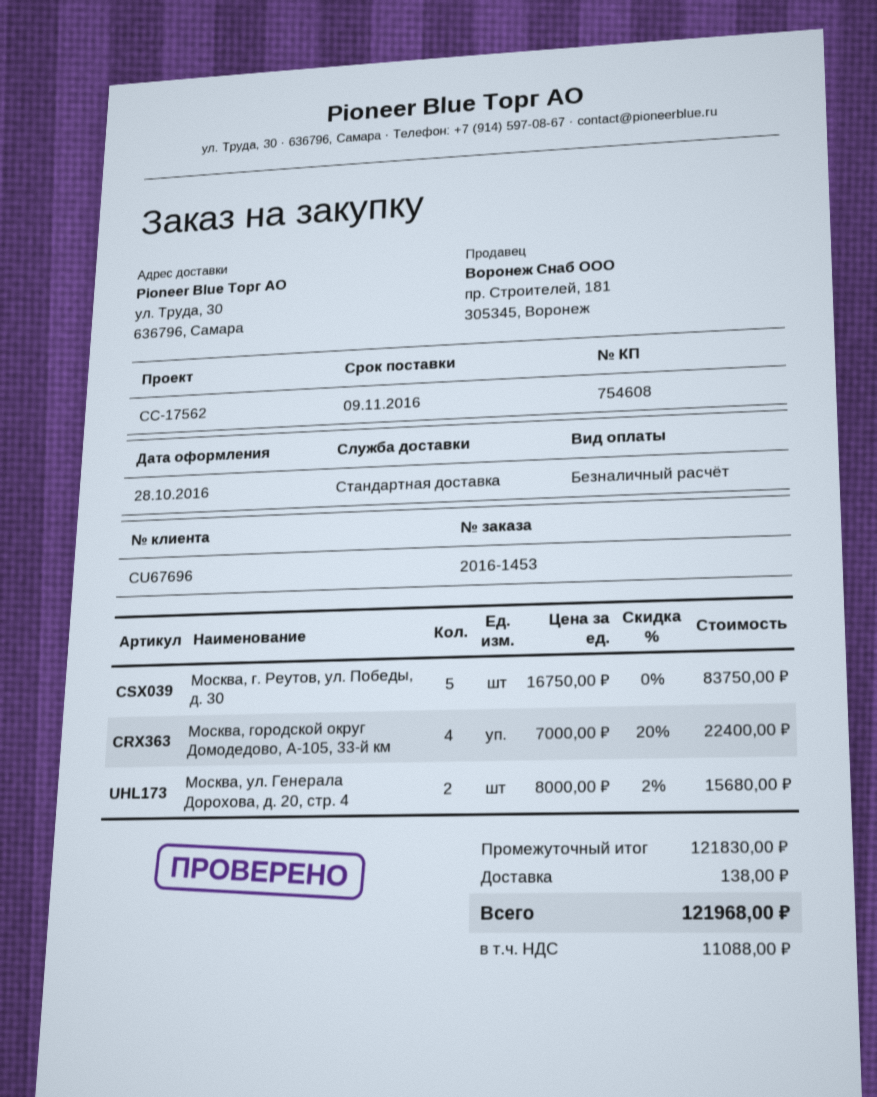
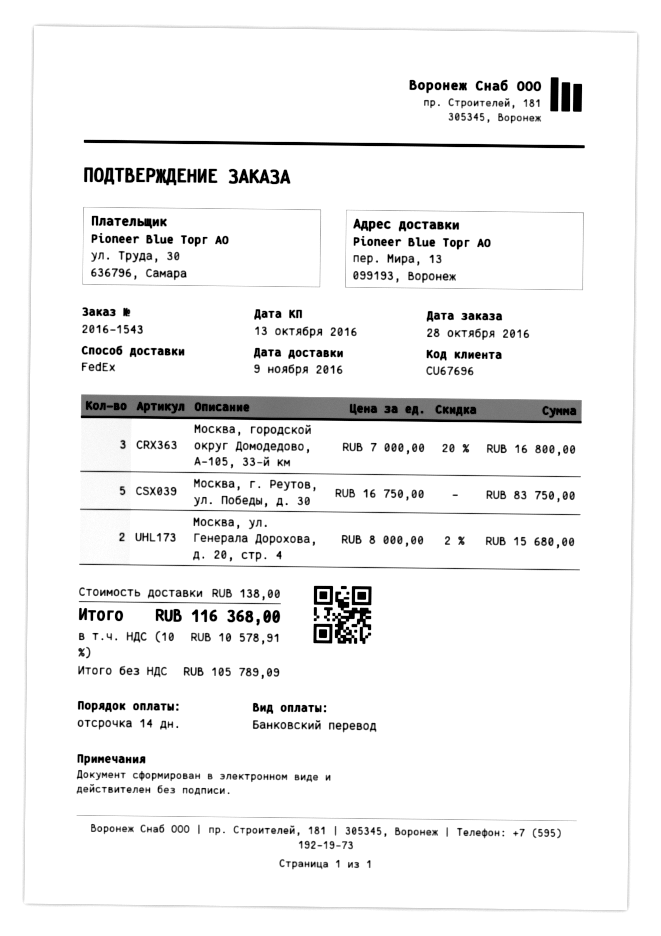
order number: 2016-1453 -> 2016-1543
shipping method: standard -> FedEx
ship to: ул. Труда, 30, 636796, Самара -> пер. Мира, 13, 099193, Воронеж
Москва, городской округ Домодедово, А-105, 33-й км: 4 x 7000.00 - 20% = 22400.00 -> 3 x 7000.00 - 20% = 16800.00
tax: 11088.00 -> 10578.91
total: 121968.00 -> 116368.00

